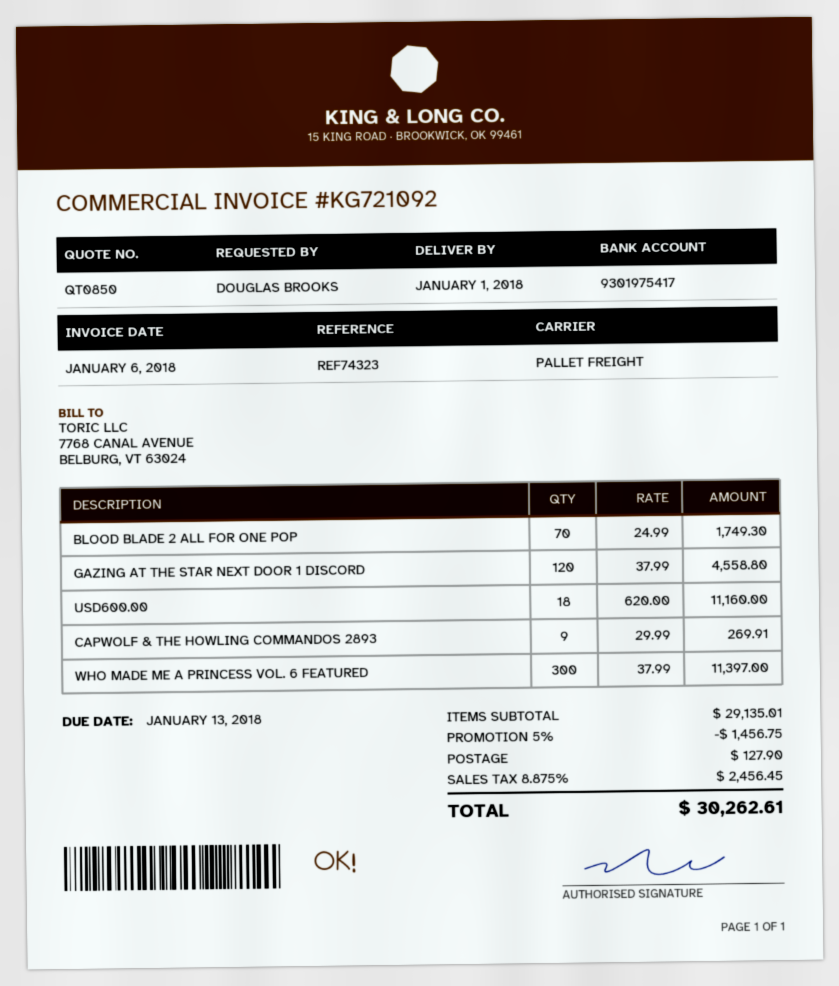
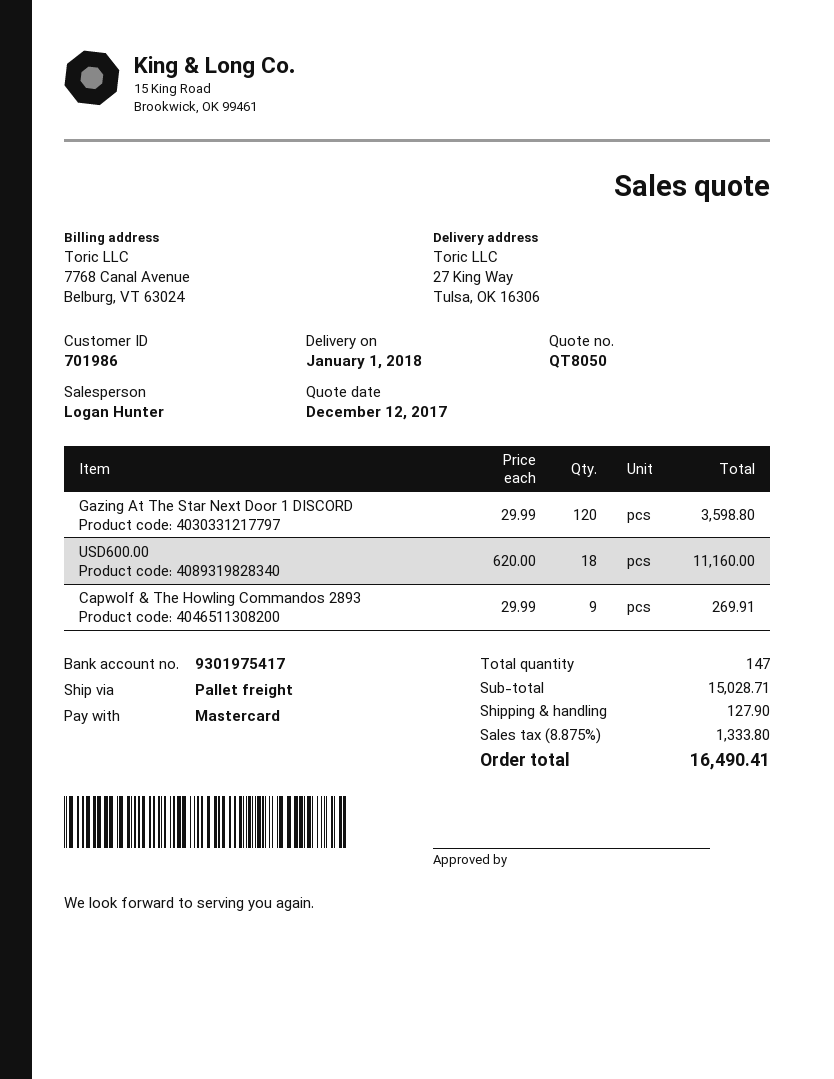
quote number: QT0850 -> QT8050
BLOOD BLADE 2 ALL FOR ONE POP: 70 x 24.99 = 1749.30 -> none
GAZING AT THE STAR NEXT DOOR 1 DISCORD: 120 x 37.99 = 4558.80 -> 120 x 29.99 = 3598.80
WHO MADE ME A PRINCESS VOL. 6 FEATURED: 300 x 37.99 = 11397.00 -> none
subtotal: 29135.01 -> 15028.71
discount: 5% = 1456.75 -> none
tax: 8.875% = 2456.45 -> 8.875% = 1333.80
total: 30262.61 -> 16490.41

